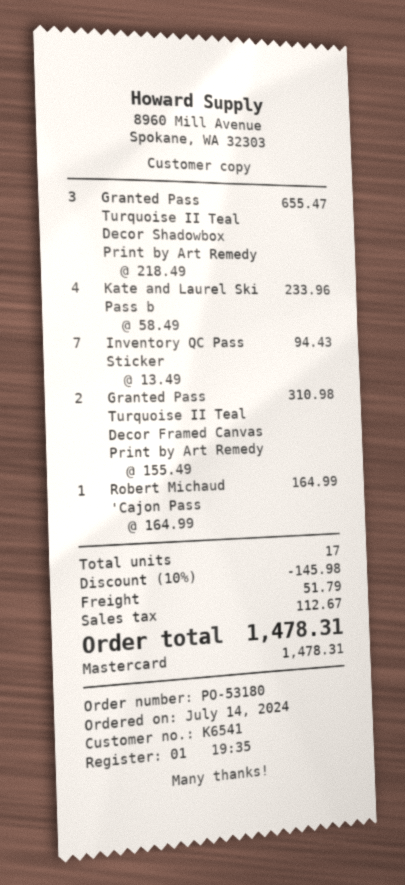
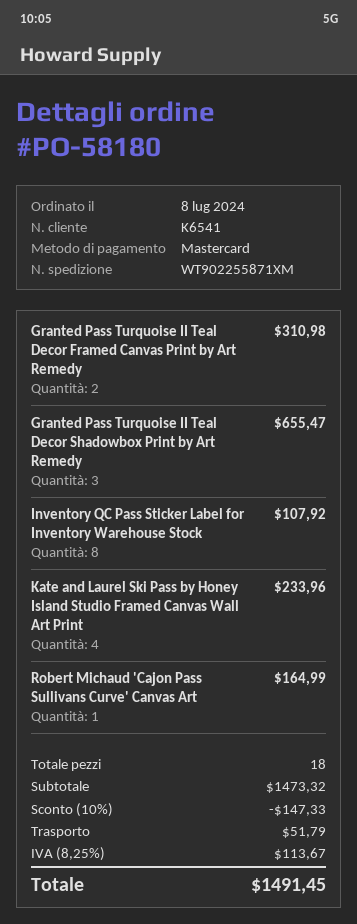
order number: PO-53180 -> PO-58180
order date: 2024-07-14 -> 2024-07-08
Inventory QC Pass Sticker: 7 for 94.43 -> 8 for 107.92
total quantity: 17 -> 18
discount: 10% = 145.98 -> 10% = 147.33
tax: 112.67 -> 113.67
total: 1478.31 -> 1491.45

